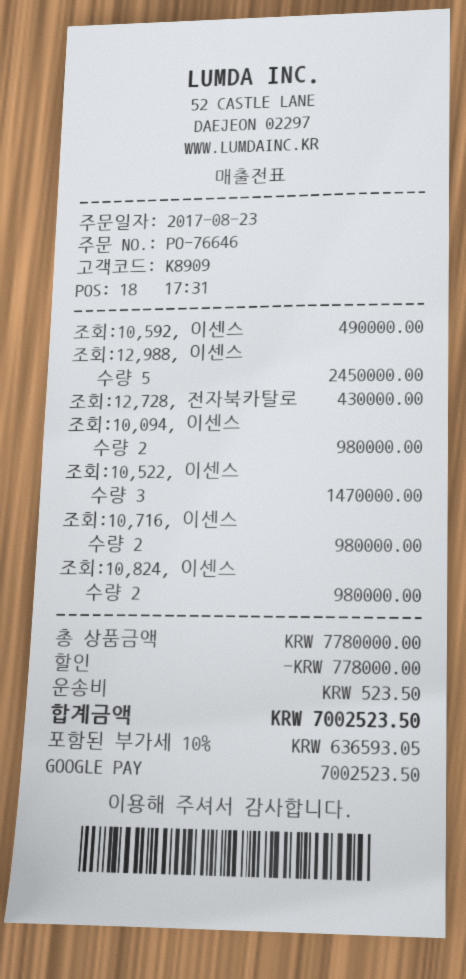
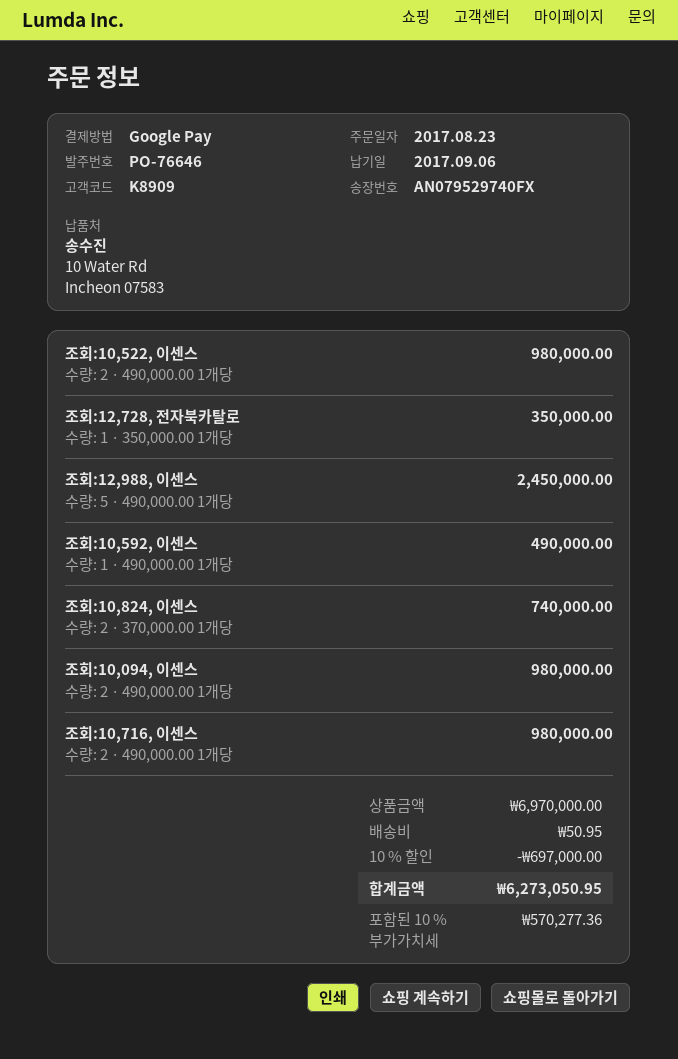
조회:12,728, 전자북카탈로: 1 for 430000.00 -> 1 for 350000.00
조회:10,522, 이센스: 3 for 1470000.00 -> 2 for 980000.00
조회:10,824, 이센스: 2 for 980000.00 -> 2 for 740000.00
subtotal: 7780000.00 -> 6970000.00
discount: 778000.00 -> 697000.00
shipping: 523.50 -> 50.95
tax: 10% = 636593.05 -> 10% = 570277.36
total: 7002523.50 -> 6273050.95

